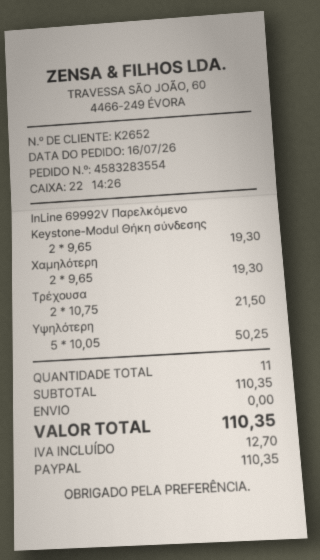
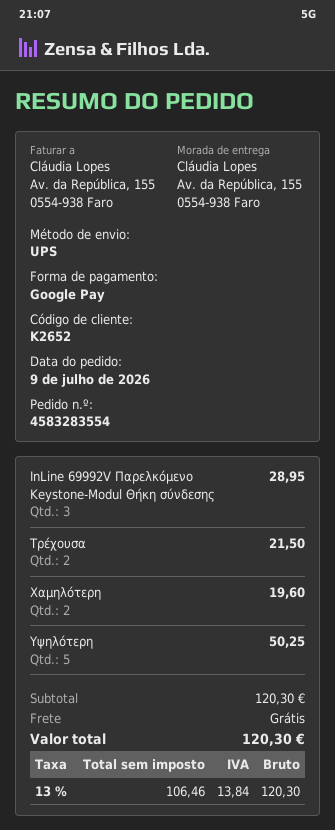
order date: 2026-07-16 -> 2026-07-09
payment method: PayPal -> Google Pay
InLine 69992V Παρελκόμενο Keystone-Modul Θήκη σύνδεσης: 2 for 19.30 -> 3 for 28.95
Χαμηλότερη: 2 for 19.30 -> 2 for 19.60
subtotal: 110.35 -> 120.30
tax: 12.70 -> 13.84
total: 110.35 -> 120.30

